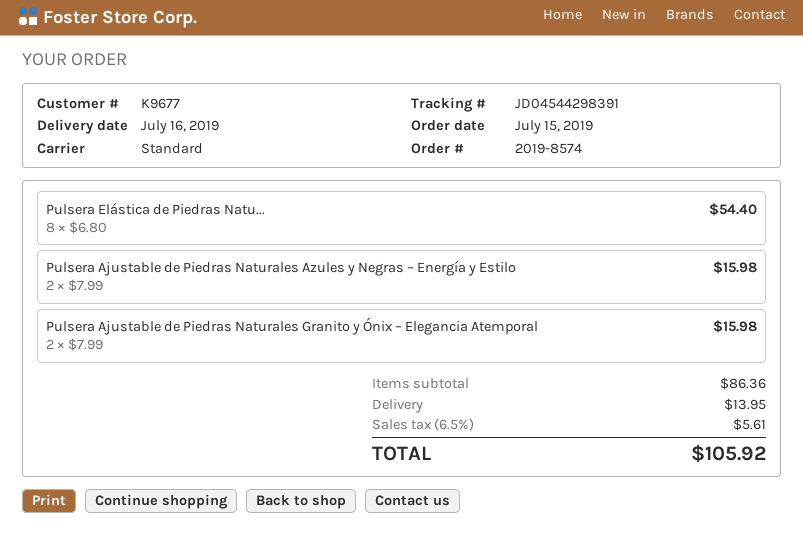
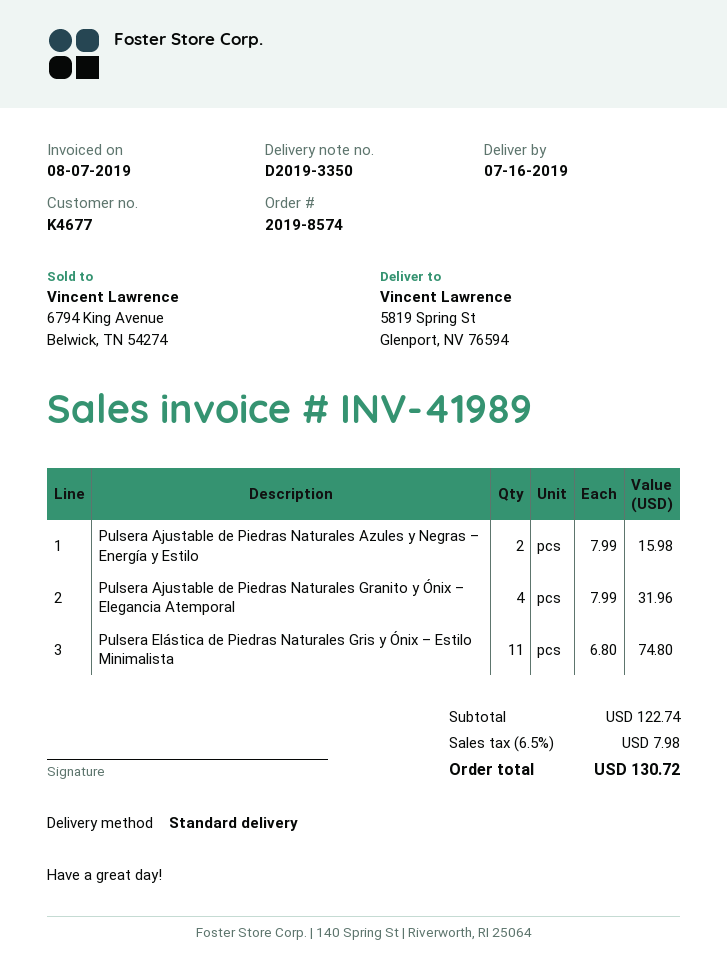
customer number: K9677 -> K4677
Pulsera Elástica de Piedras Natu...: 8 x 6.80 = 54.40 -> 11 x 6.80 = 74.80
Pulsera Ajustable de Piedras Naturales Granito y Ónix – Elegancia Atemporal: 2 x 7.99 = 15.98 -> 4 x 7.99 = 31.96
subtotal: 86.36 -> 122.74
shipping: 13.95 -> none
tax: 6.5% = 5.61 -> 6.5% = 7.98
total: 105.92 -> 130.72

